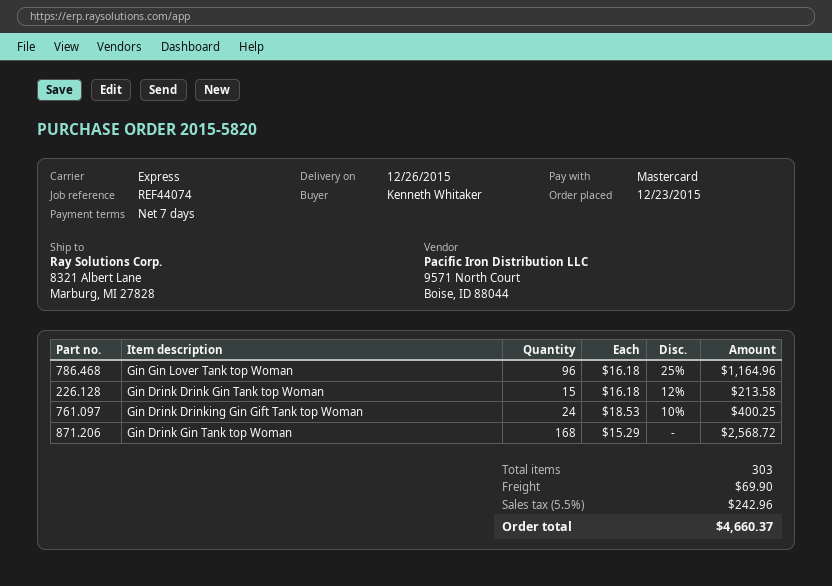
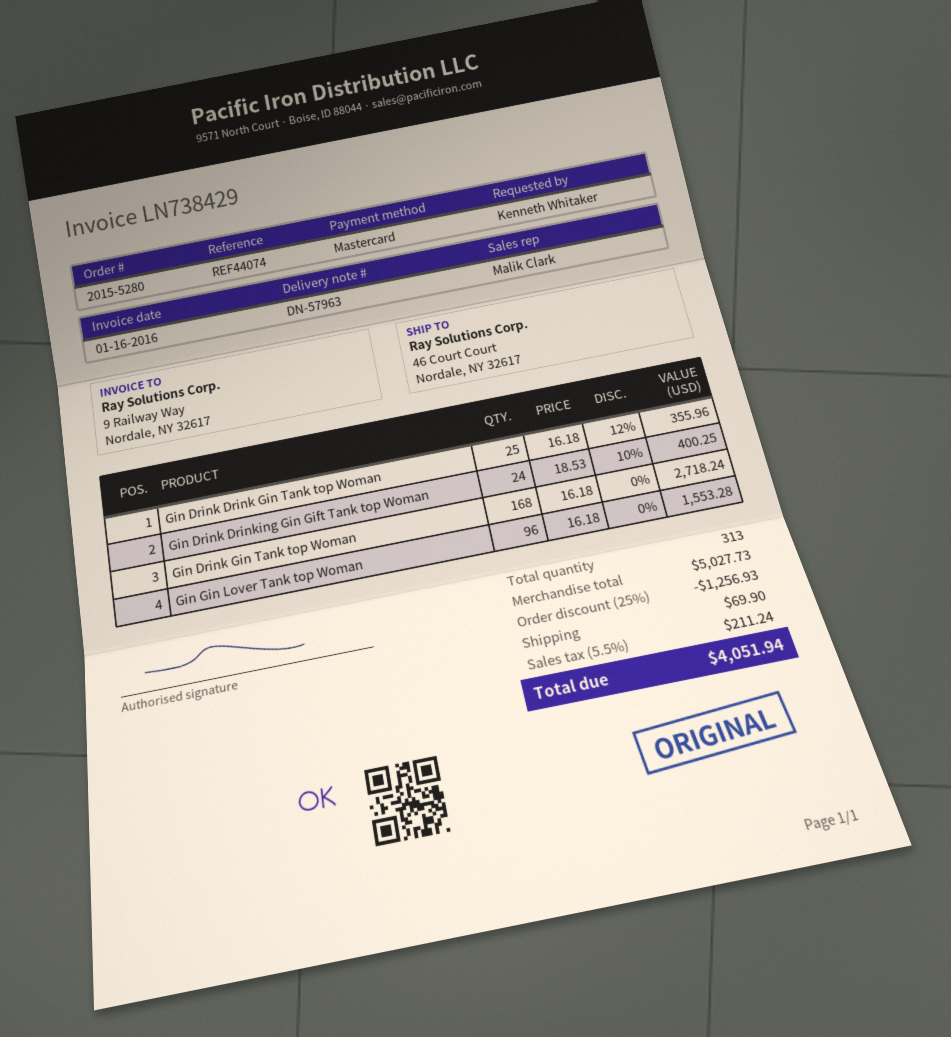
order number: 2015-5820 -> 2015-5280
ship to: 8321 Albert Lane, Marburg, MI 27828 -> 46 Court Court, Nordale, NY 32617
Gin Gin Lover Tank top Woman: 96 x 16.18 - 25% = 1164.96 -> 96 x 16.18 = 1553.28
Gin Drink Drink Gin Tank top Woman: 15 x 16.18 - 12% = 213.58 -> 25 x 16.18 - 12% = 355.96
Gin Drink Gin Tank top Woman: 168 x 15.29 = 2568.72 -> 168 x 16.18 = 2718.24
total quantity: 303 -> 313
discount: none -> 25% = 1256.93
tax: 5.5% = 242.96 -> 5.5% = 211.24
total: 4660.37 -> 4051.94

